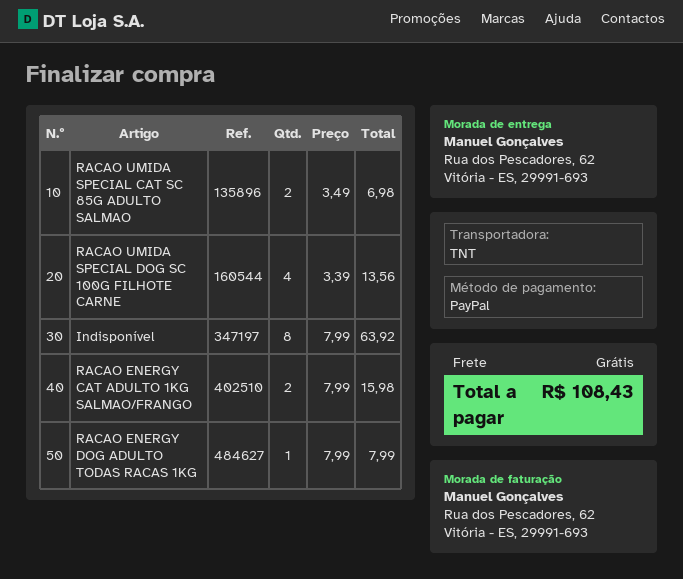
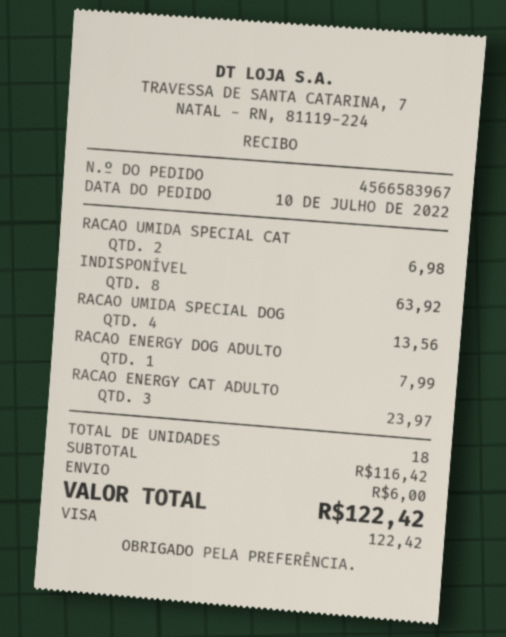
payment method: PayPal -> Visa
RACAO ENERGY CAT ADULTO 1KG SALMAO/FRANGO: 2 for 15.98 -> 3 for 23.97
shipping: 0.00 -> 6.00
total: 108.43 -> 122.42

